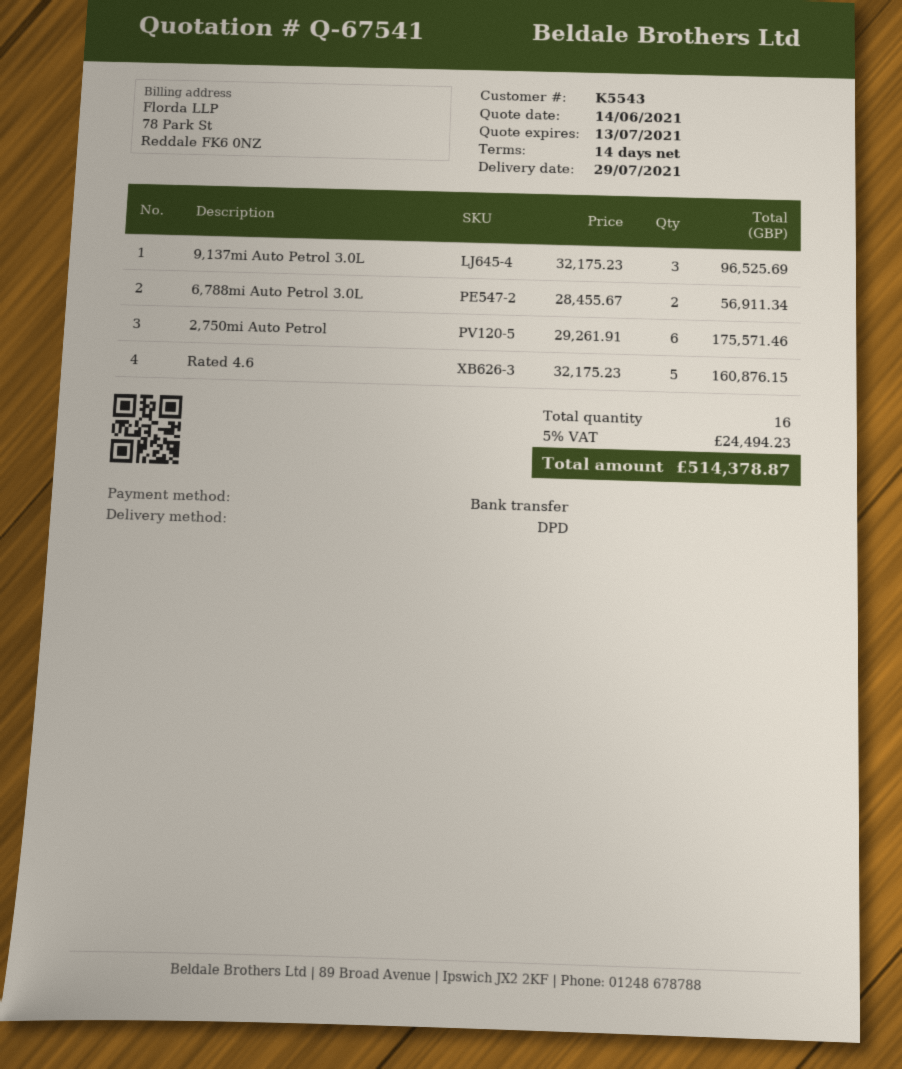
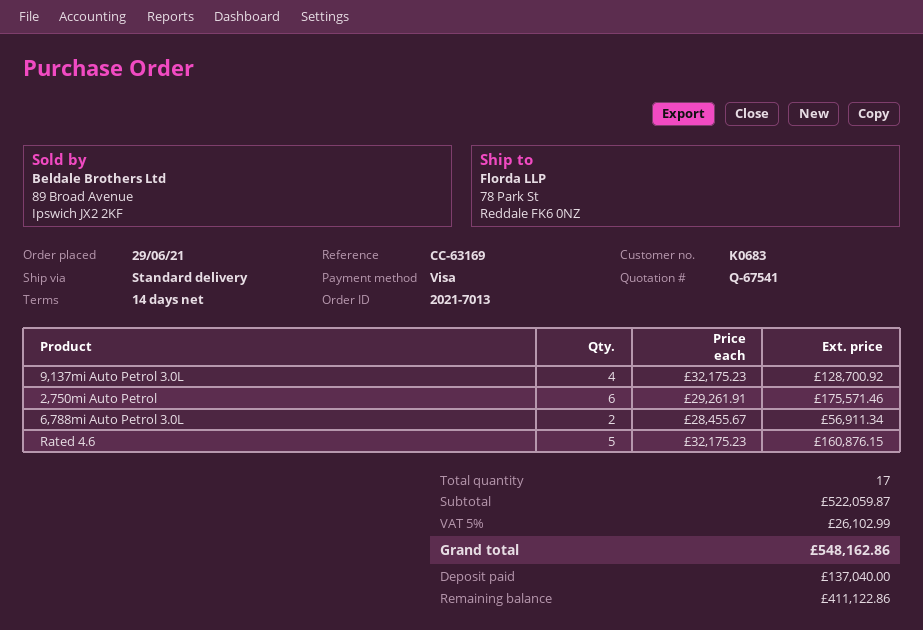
customer number: K5543 -> K0683
payment method: bank transfer -> Visa
shipping method: DPD -> standard
9,137mi Auto Petrol 3.0L: 3 x 32175.23 = 96525.69 -> 4 x 32175.23 = 128700.92
total quantity: 16 -> 17
tax: 5% = 24494.23 -> 5% = 26102.99
total: 514378.87 -> 548162.86

